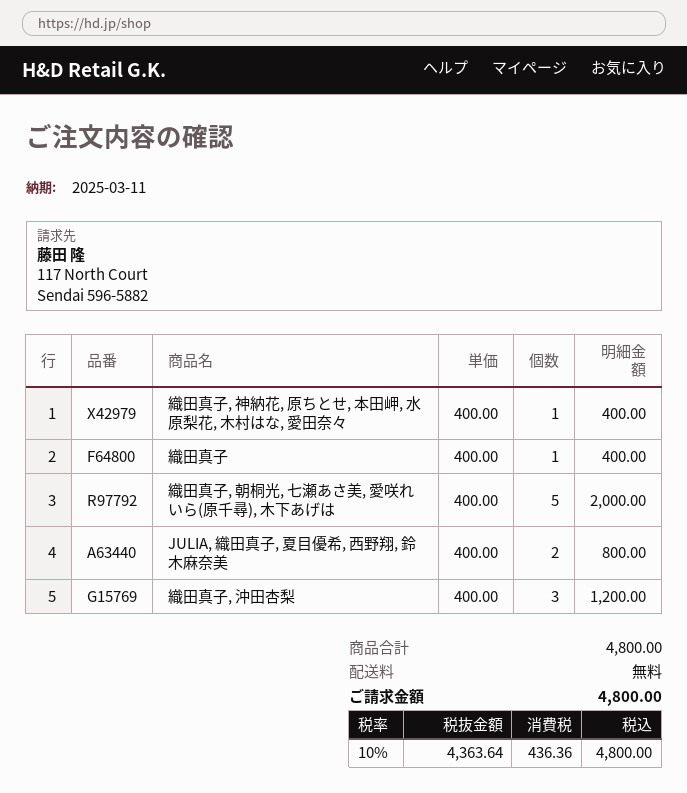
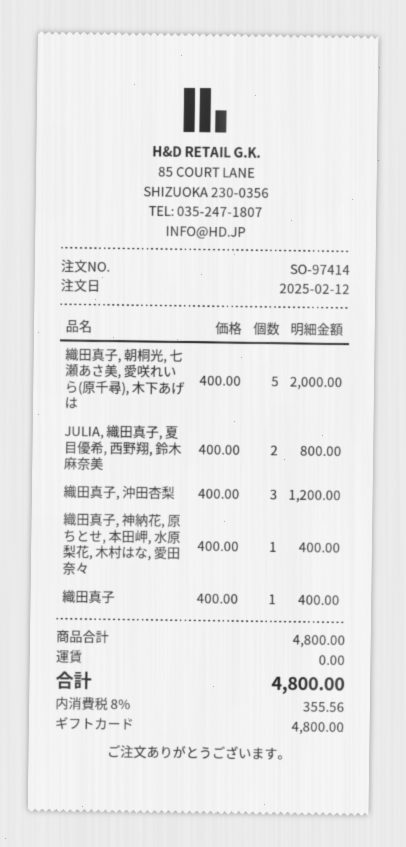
tax: 10% = 436.36 -> 8% = 355.56

